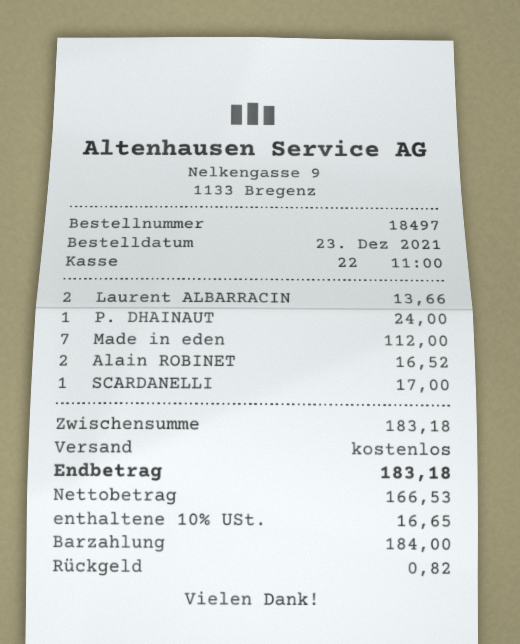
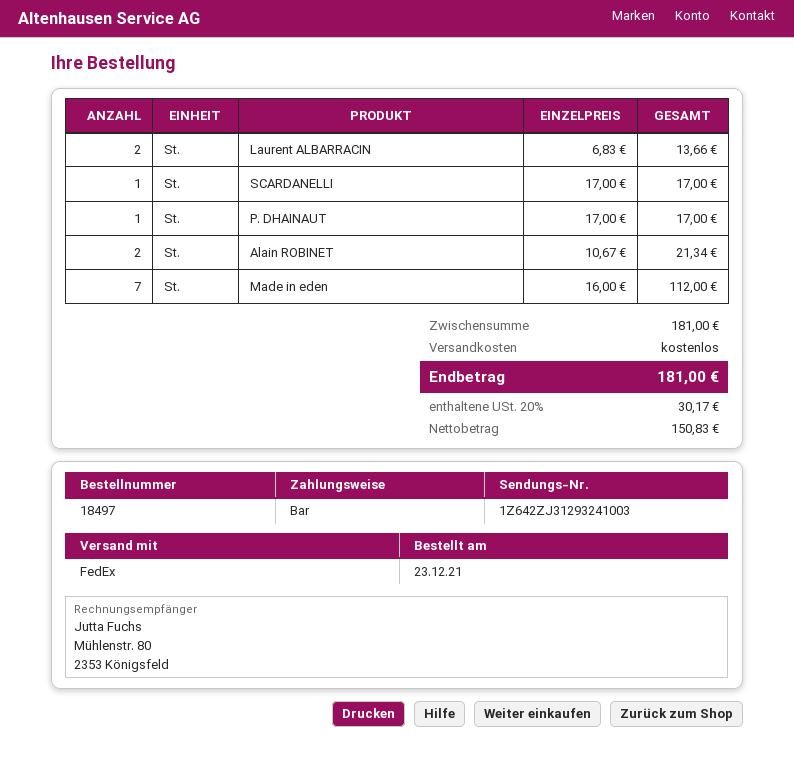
P. DHAINAUT: 1 for 24.00 -> 1 for 17.00
Alain ROBINET: 2 for 16.52 -> 2 for 21.34
subtotal: 183.18 -> 181.00
net: 166.53 -> 150.83
tax: 10% = 16.65 -> 20% = 30.17
total: 183.18 -> 181.00

